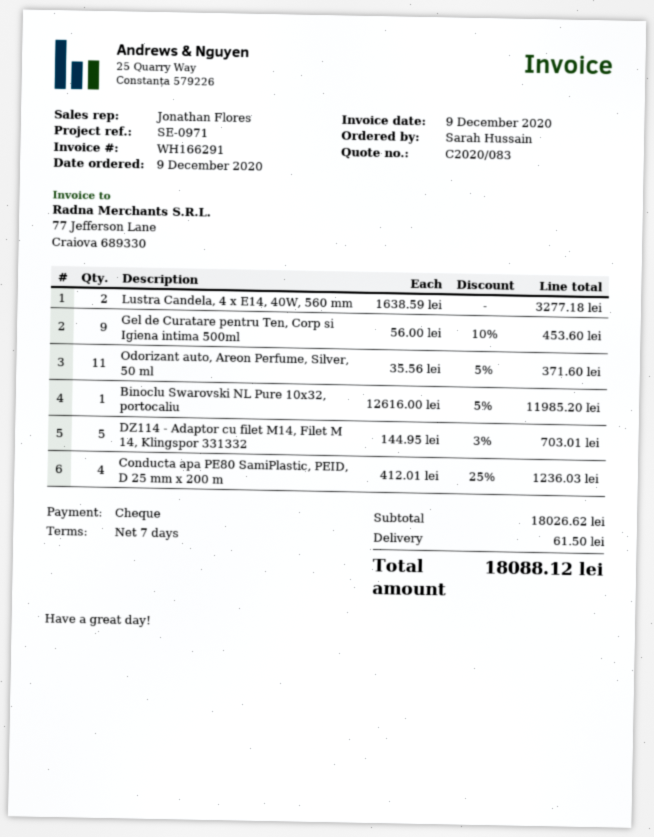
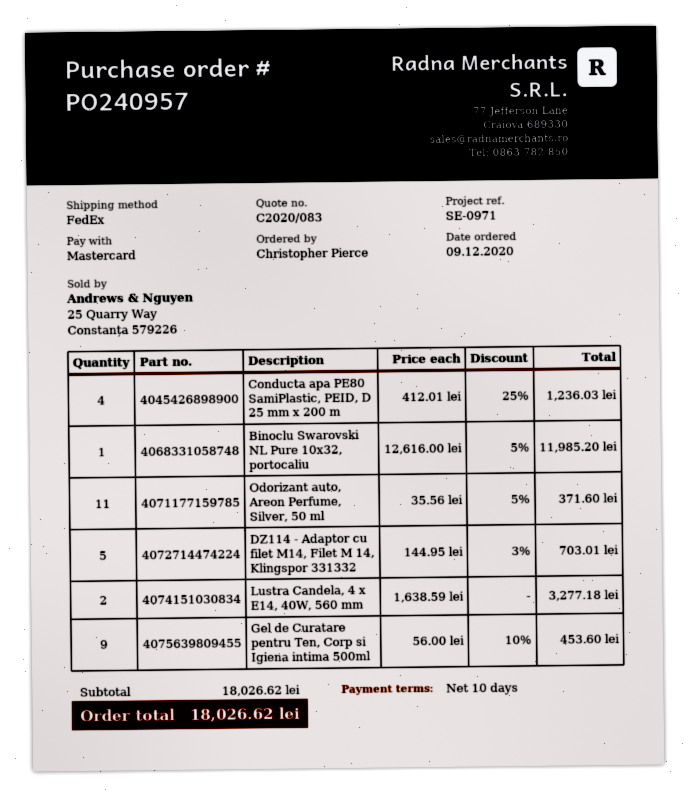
payment terms: 7 days -> 10 days
ordered by: Sarah Hussain -> Christopher Pierce
payment method: cheque -> Mastercard
shipping: 61.50 -> none
total: 18088.12 -> 18026.62

